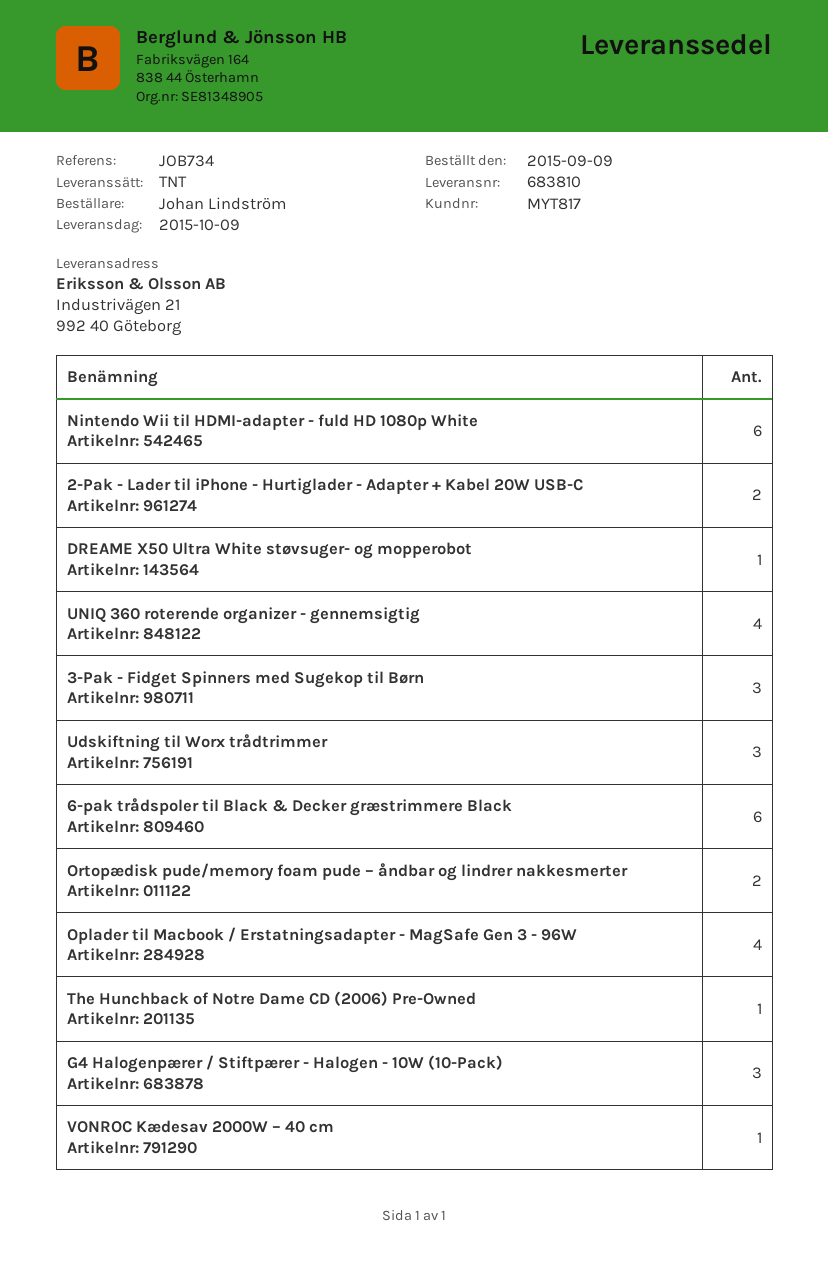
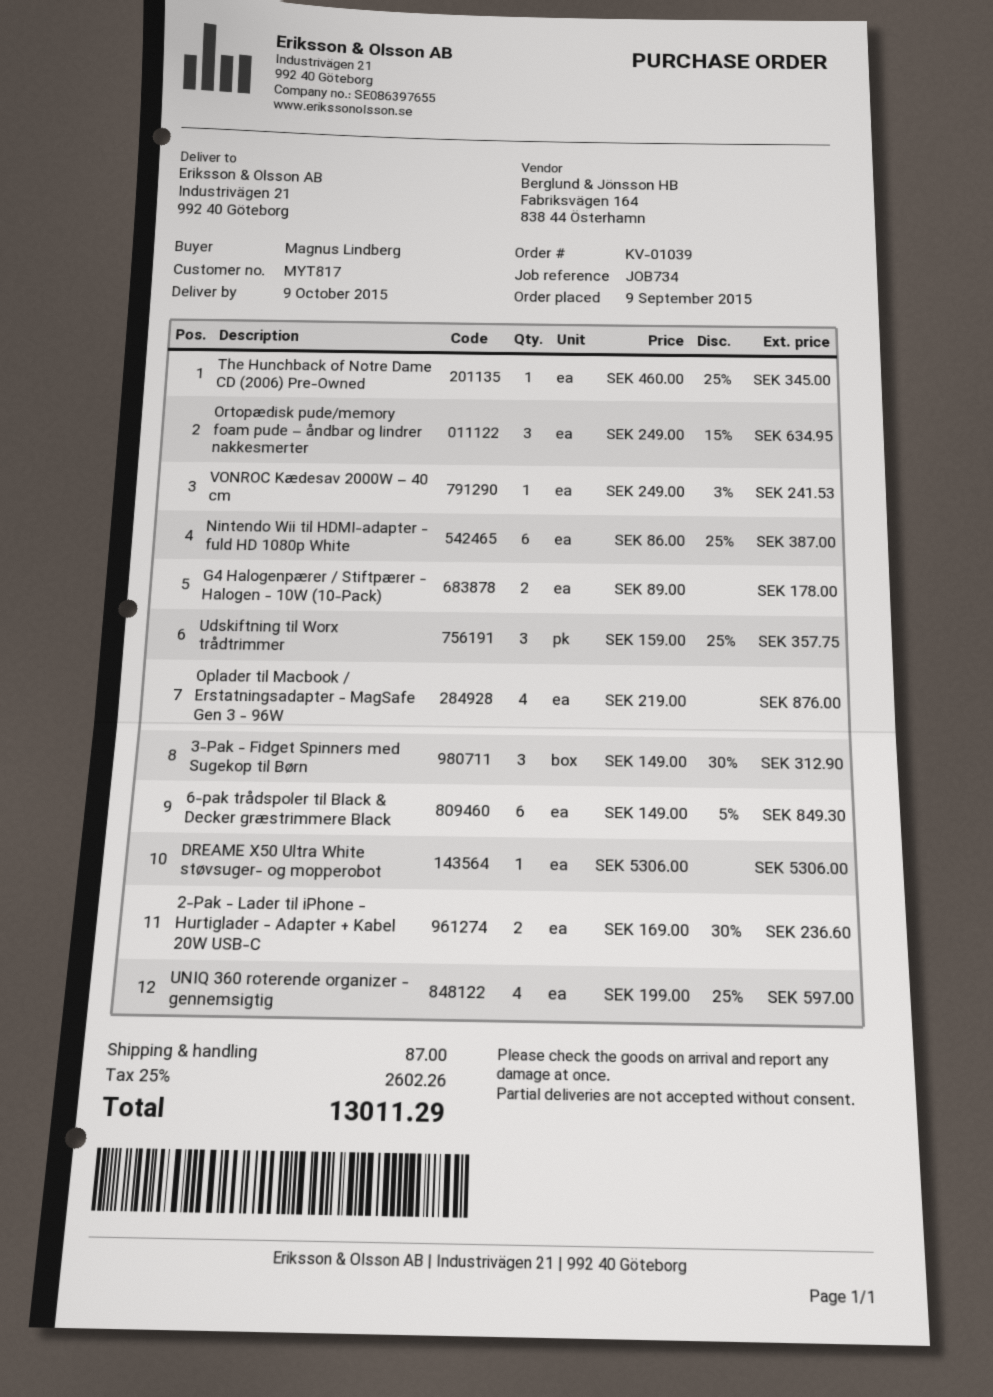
ordered by: Johan Lindström -> Magnus Lindberg
Ortopædisk pude/memory foam pude – åndbar og lindrer nakkesmerter: 2 -> 3
G4 Halogenpærer / Stiftpærer - Halogen - 10W (10-Pack): 3 -> 2

